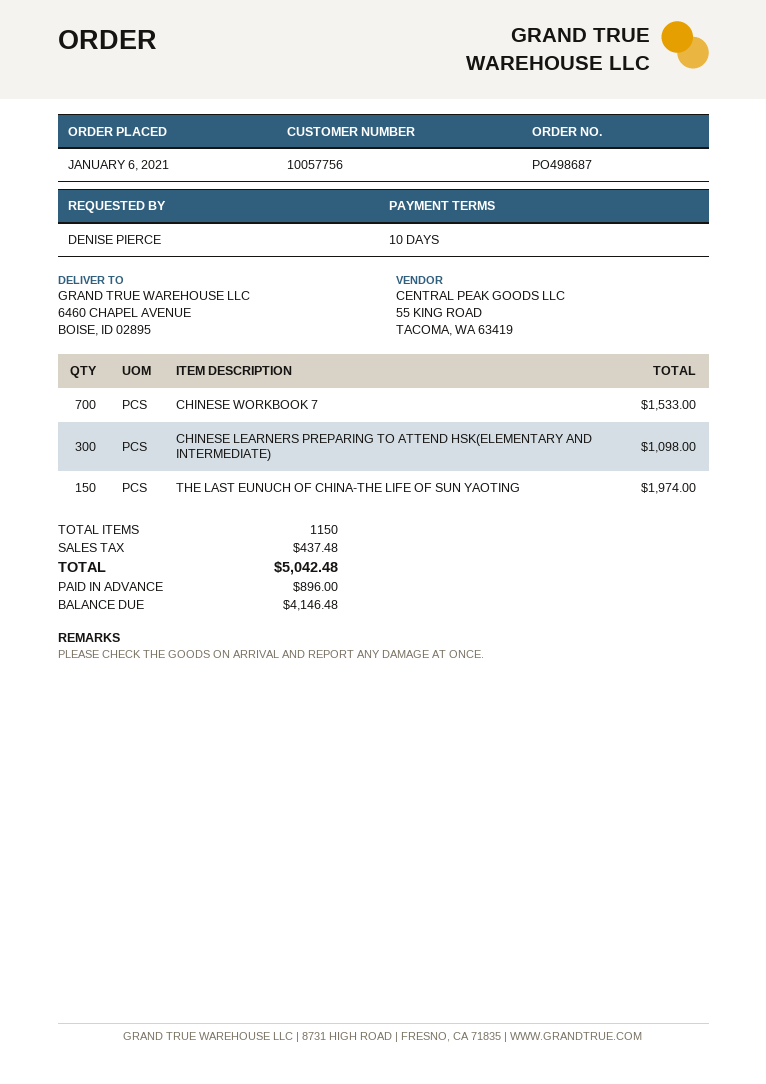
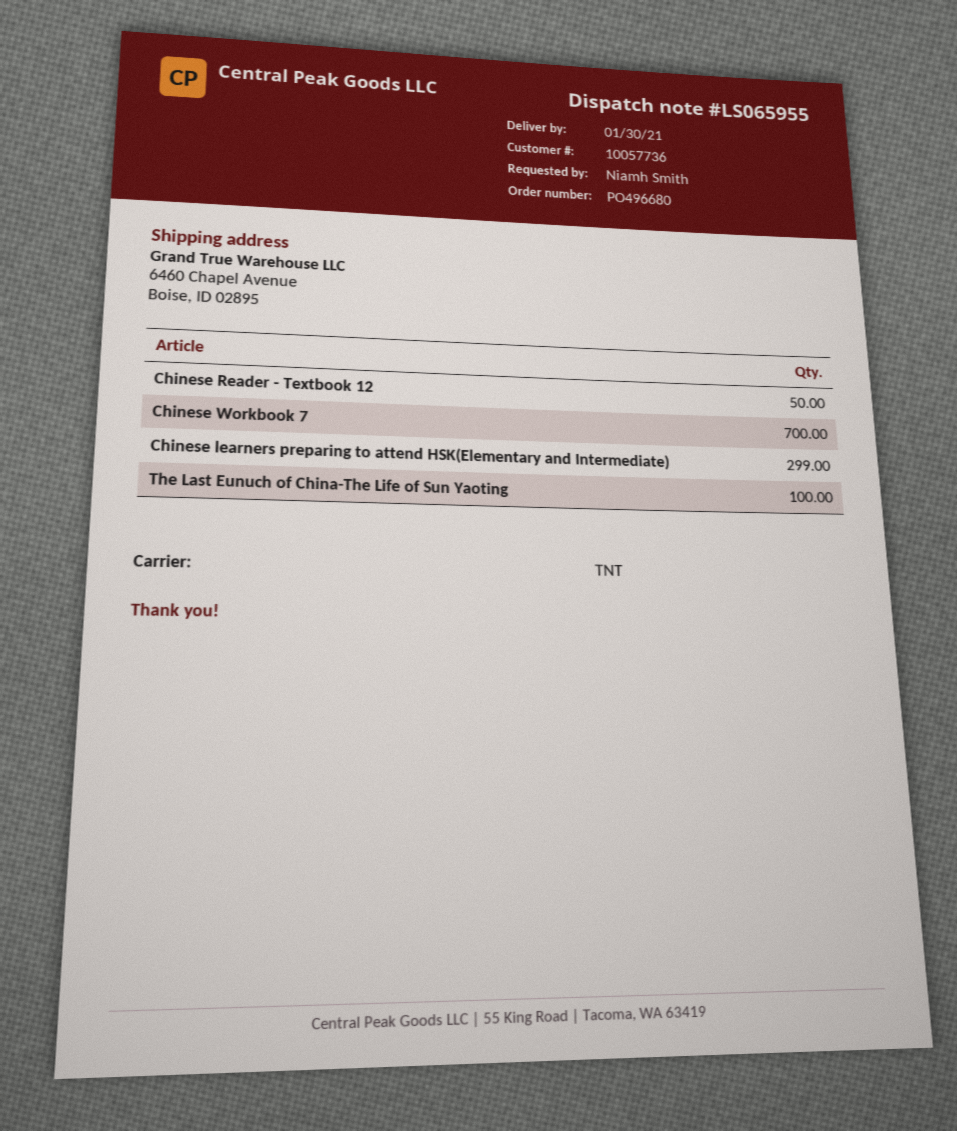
order number: PO498687 -> PO496680
customer number: 10057756 -> 10057736
ordered by: DENISE PIERCE -> Niamh Smith
CHINESE LEARNERS PREPARING TO ATTEND HSK(ELEMENTARY AND INTERMEDIATE): 300 -> 299
THE LAST EUNUCH OF CHINA-THE LIFE OF SUN YAOTING: 150 -> 100
Chinese Reader - Textbook 12: none -> 50

